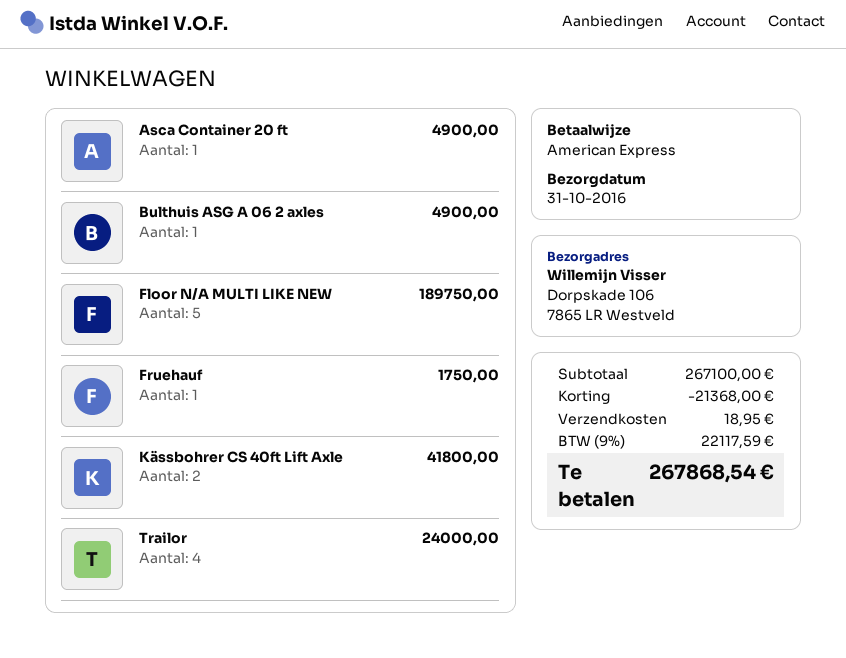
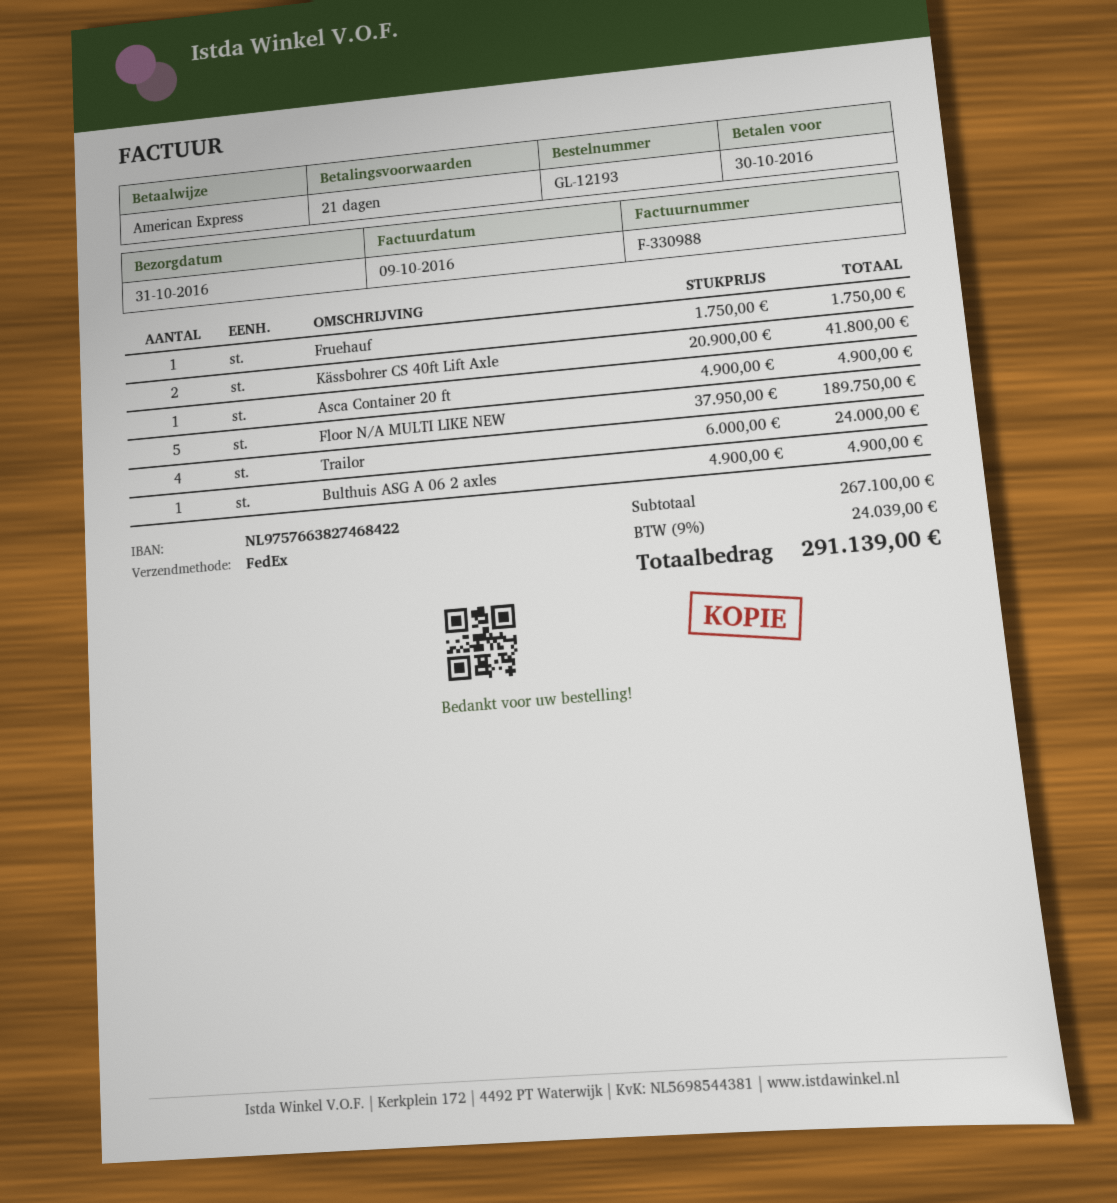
discount: 21368.00 -> none
shipping: 18.95 -> none
tax: 9% = 22117.59 -> 9% = 24039.00
total: 267868.54 -> 291139.00

